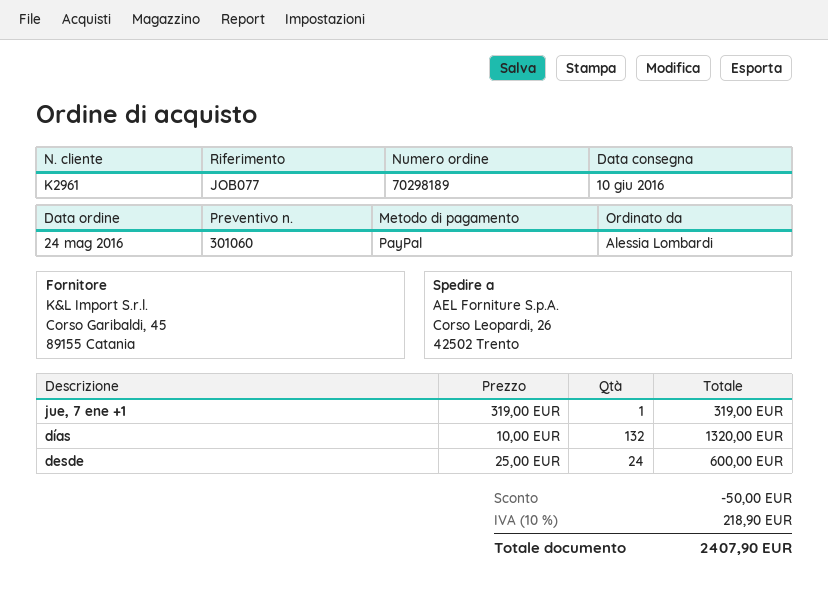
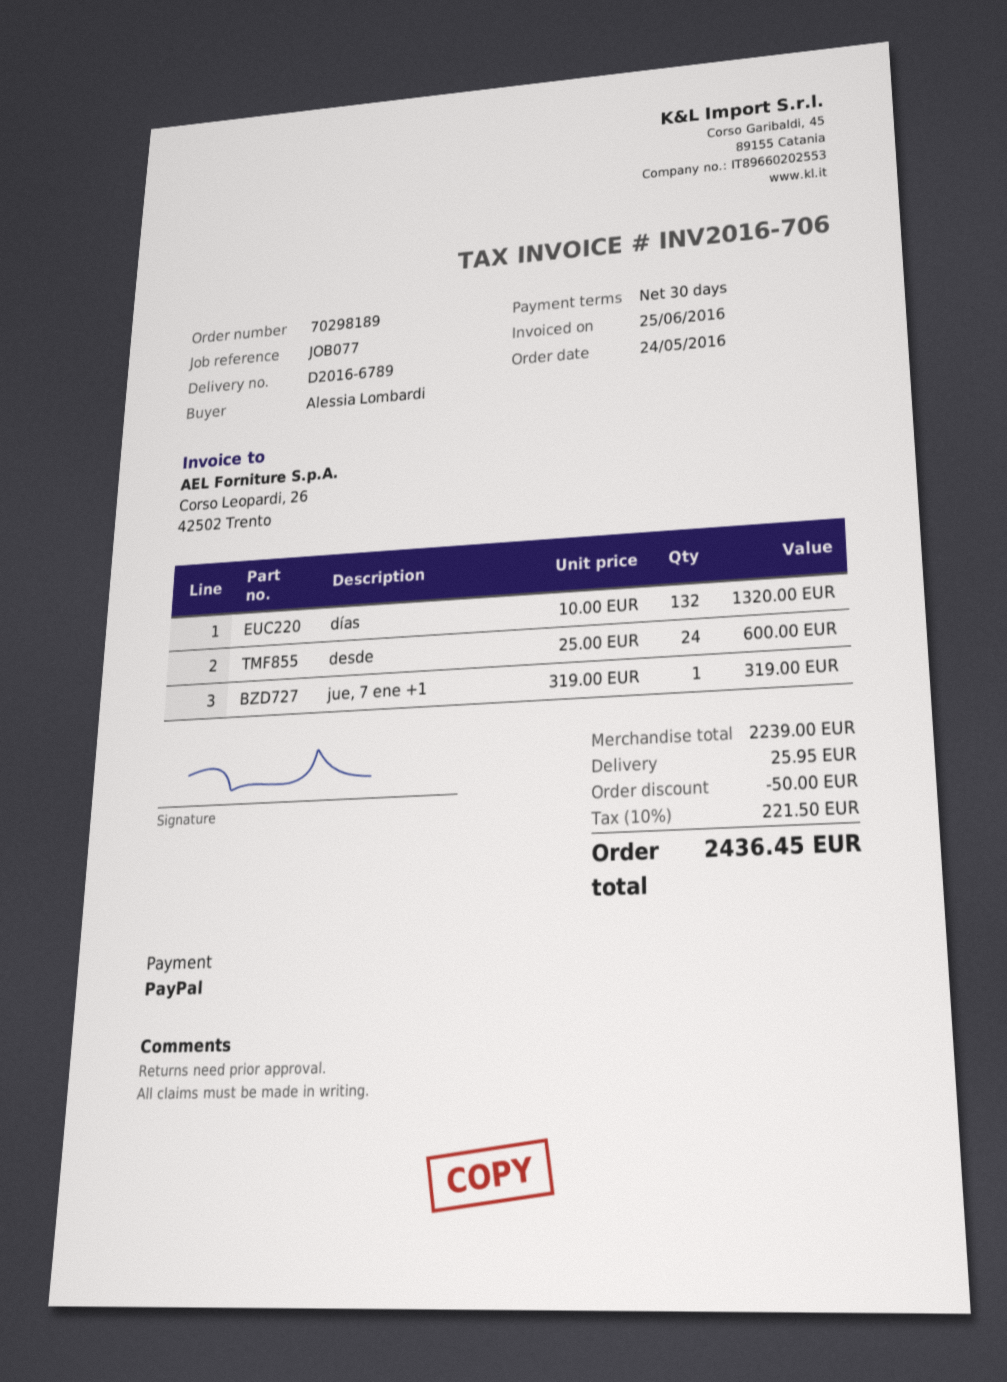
shipping: none -> 25.95
tax: 10% = 218.90 -> 10% = 221.50
total: 2407.90 -> 2436.45

